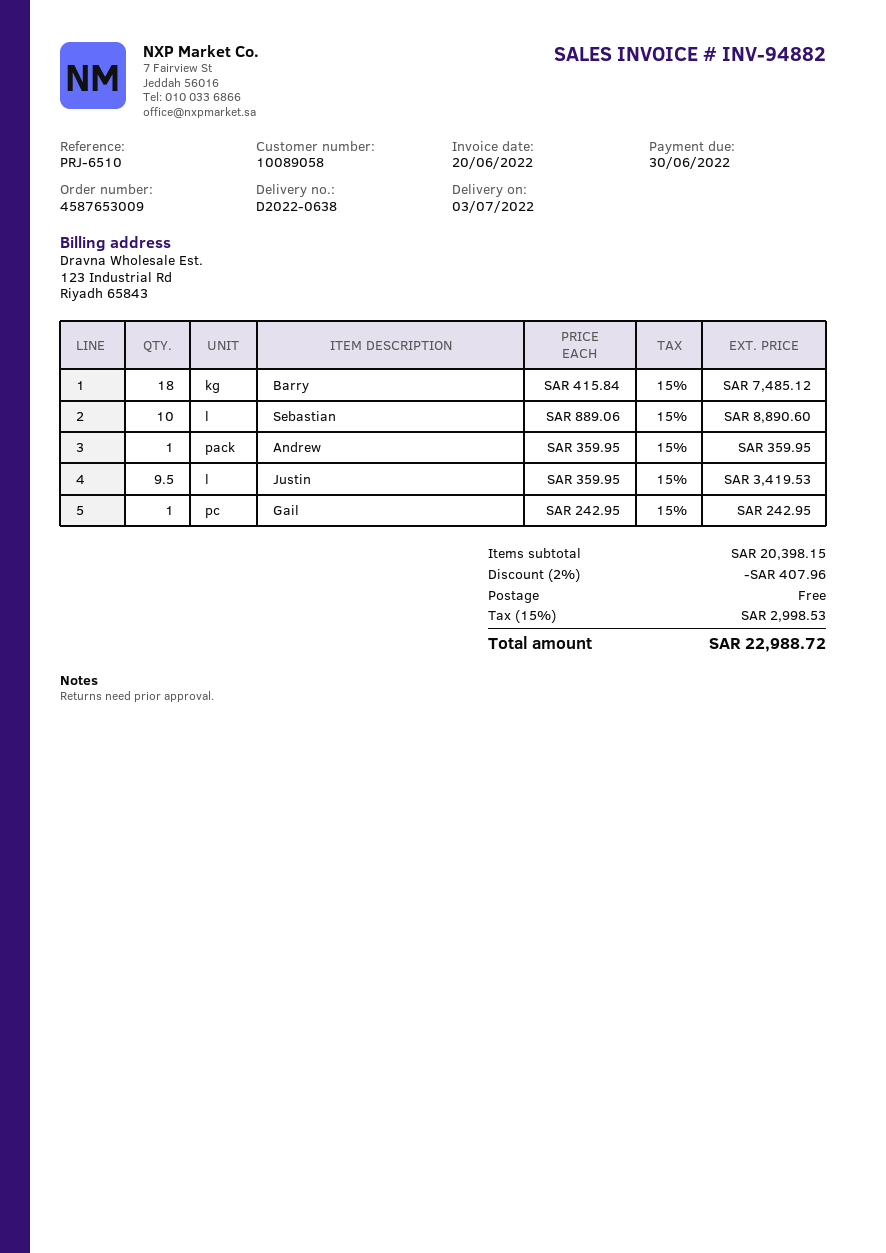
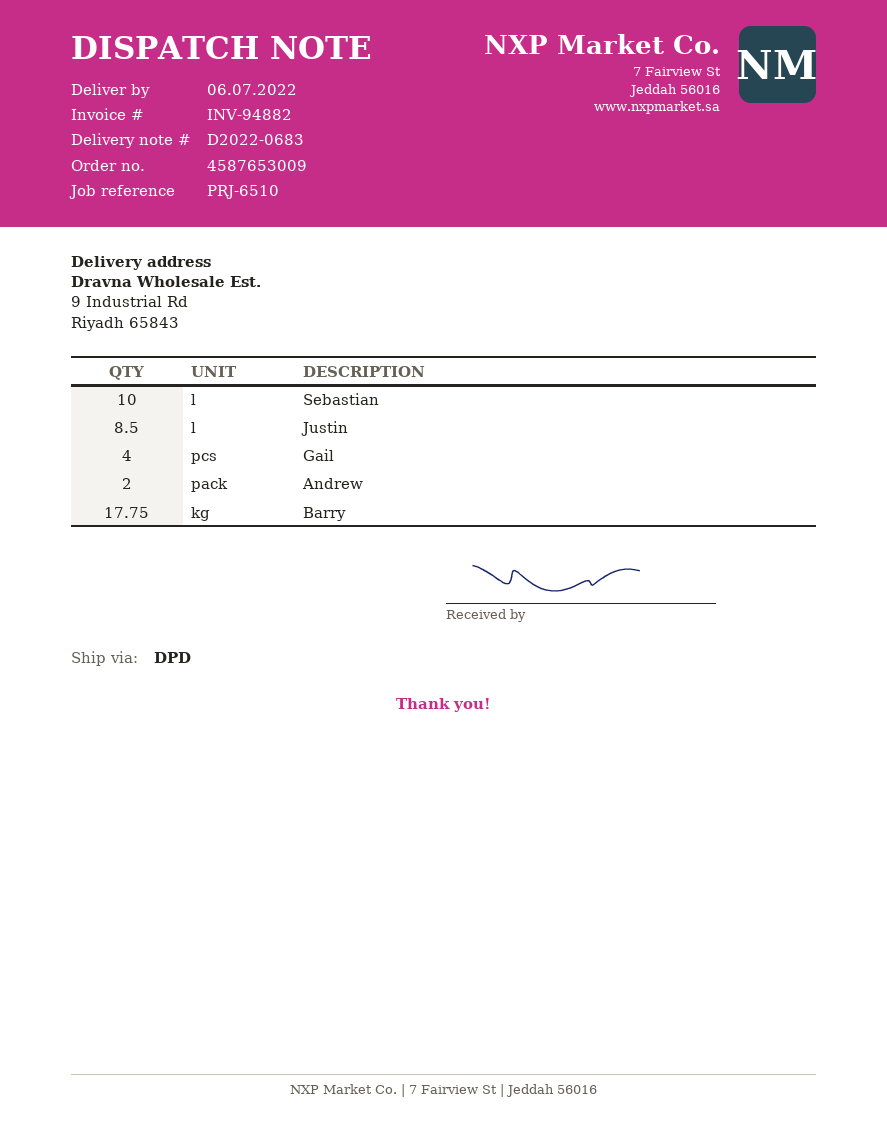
delivery note number: D2022-0638 -> D2022-0683
delivery date: 2022-07-03 -> 2022-07-06
Barry: 18 -> 17.75
Andrew: 1 -> 2
Justin: 9.5 -> 8.5
Gail: 1 -> 4

